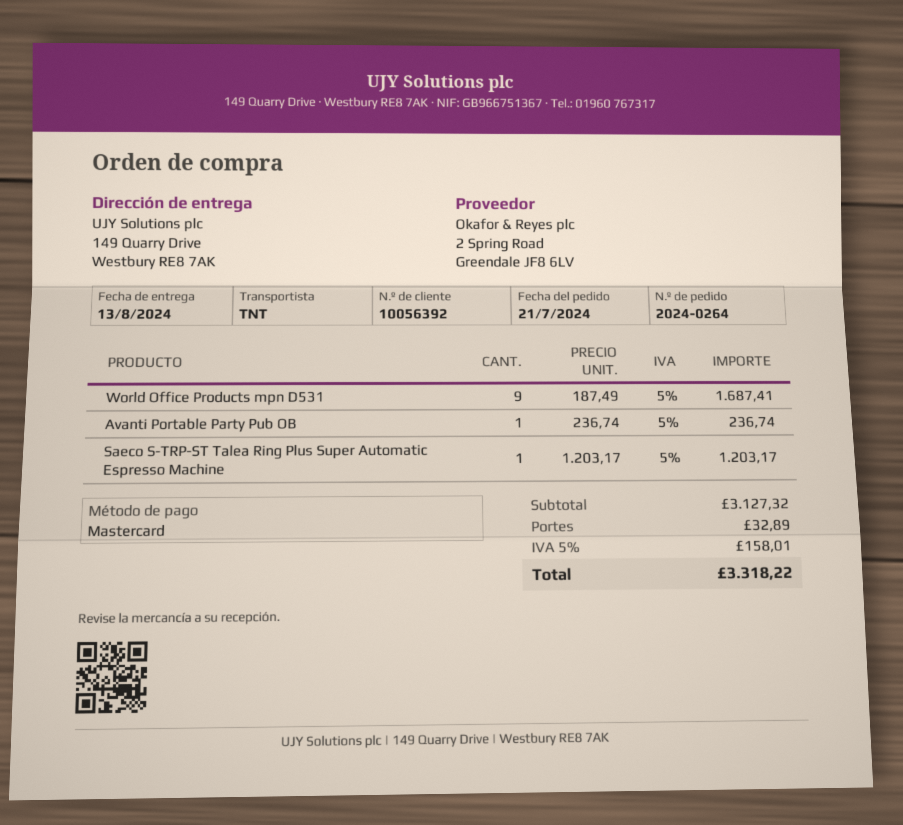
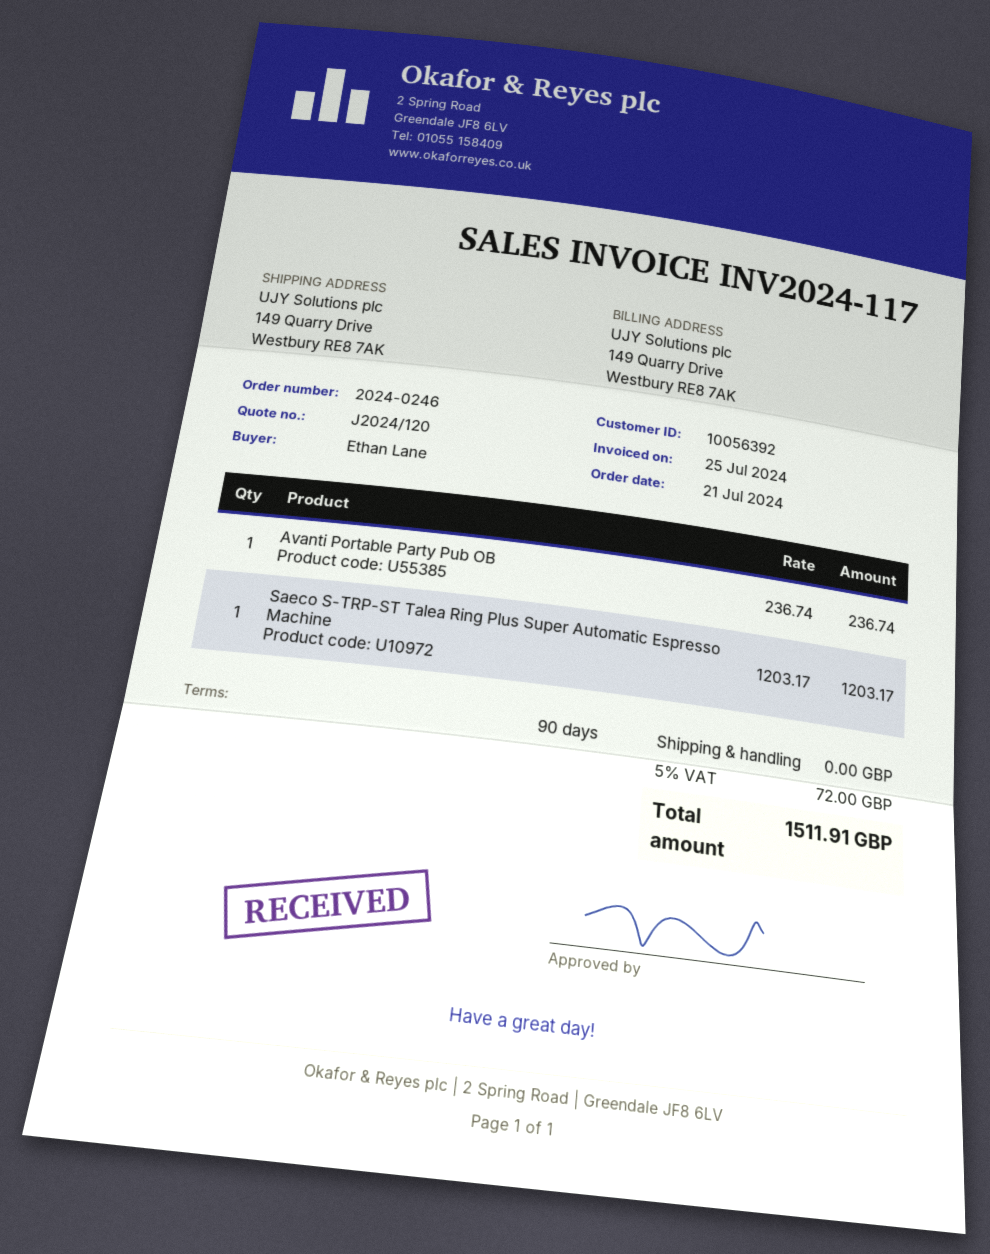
order number: 2024-0264 -> 2024-0246
World Office Products mpn D531: 9 x 187.49 = 1687.41 -> none
shipping: 32.89 -> 0.00
tax: 5% = 158.01 -> 5% = 72.00
total: 3318.22 -> 1511.91

